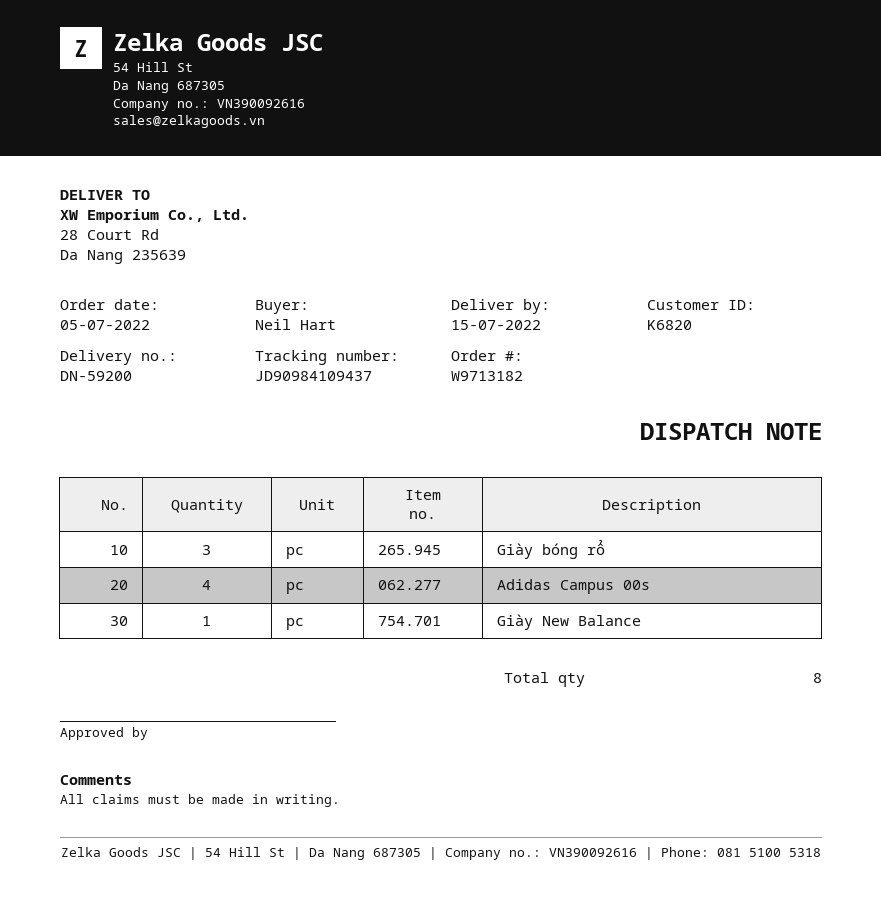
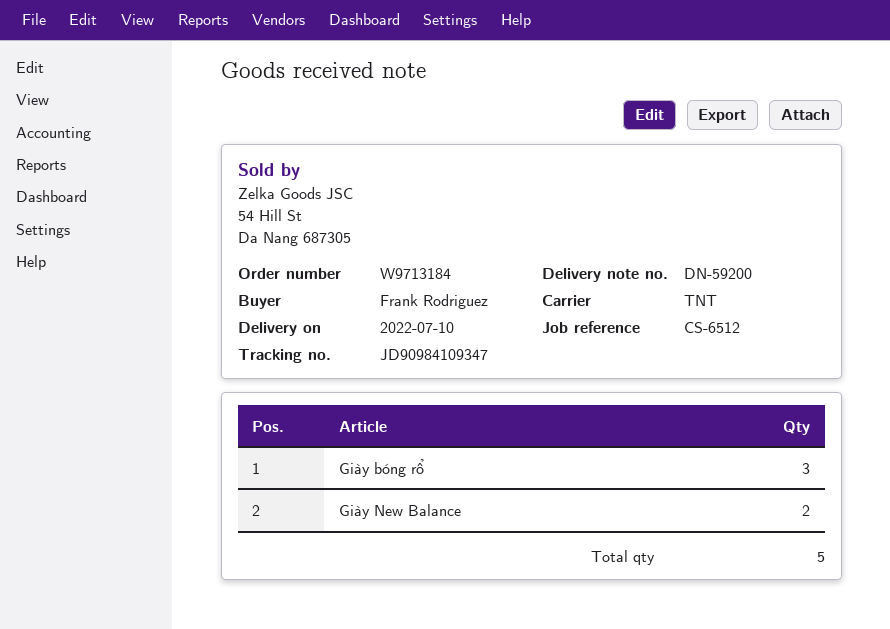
order number: W9713182 -> W9713184
delivery date: 2022-07-15 -> 2022-07-10
ordered by: Neil Hart -> Frank Rodriguez
tracking number: JD90984109437 -> JD90984109347
Adidas Campus 00s: 4 -> none
Giày New Balance: 1 -> 2
total quantity: 8 -> 5

